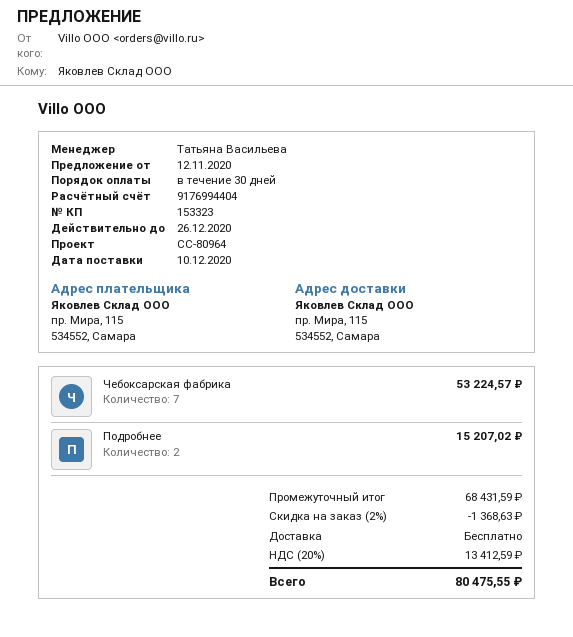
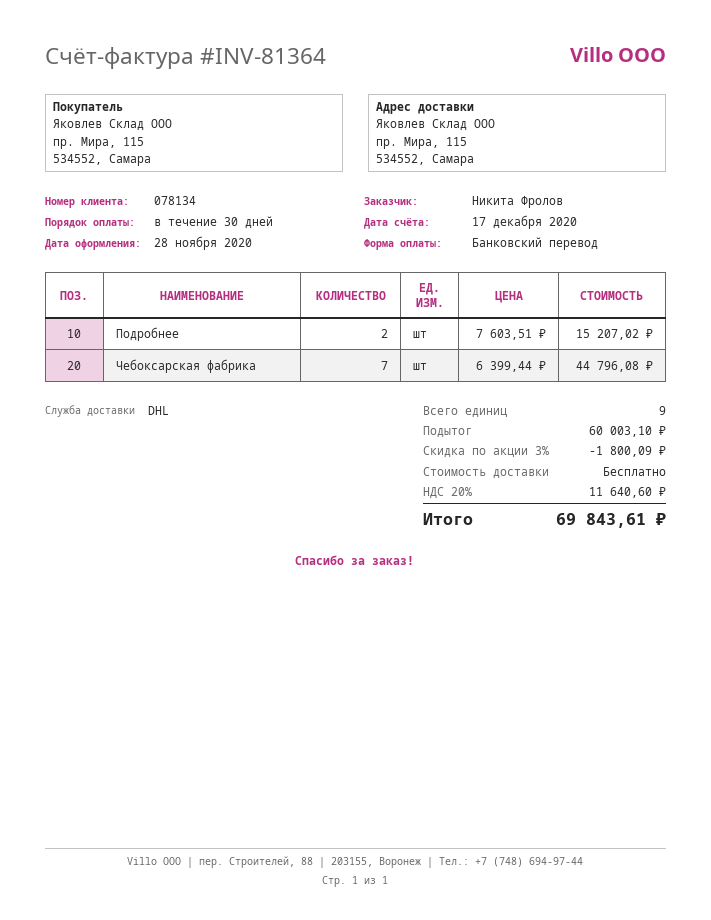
Чебоксарская фабрика: 7 for 53224.57 -> 7 for 44796.08
subtotal: 68431.59 -> 60003.10
discount: 2% = 1368.63 -> 3% = 1800.09
tax: 20% = 13412.59 -> 20% = 11640.60
total: 80475.55 -> 69843.61

